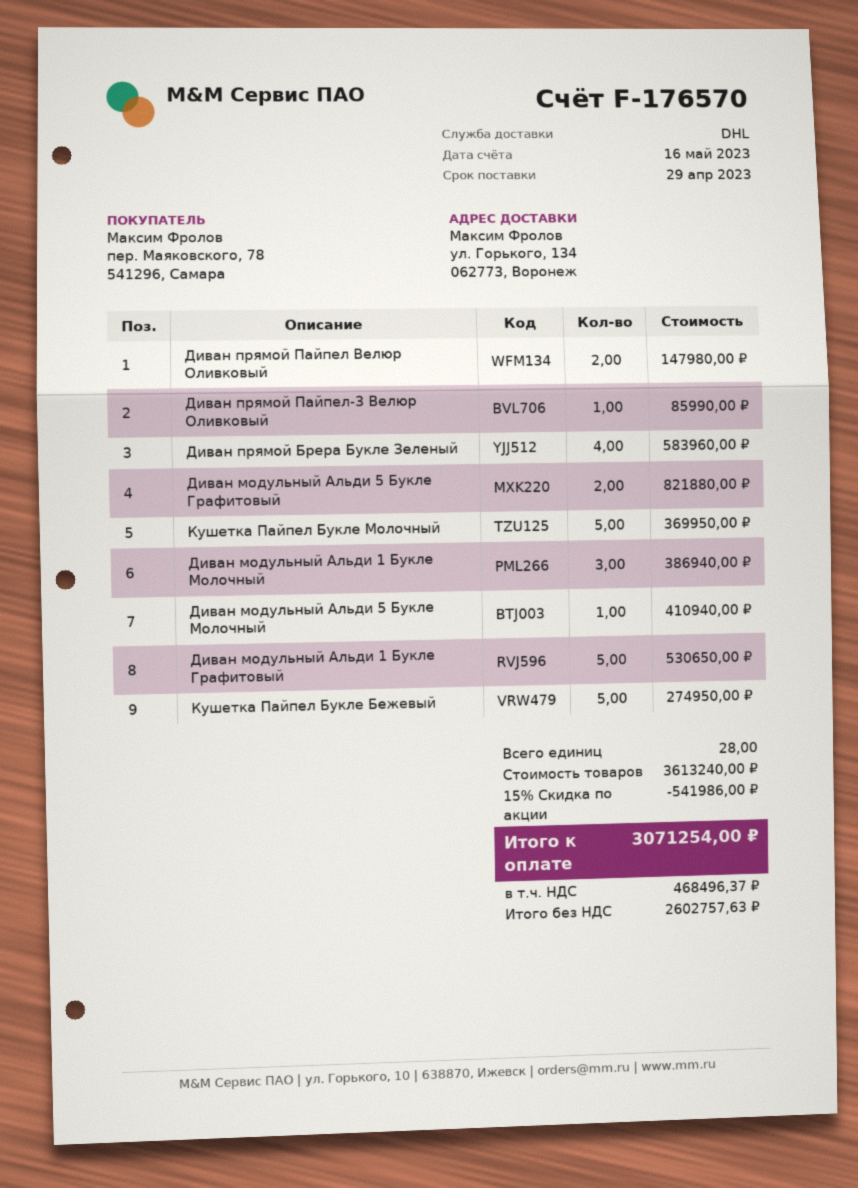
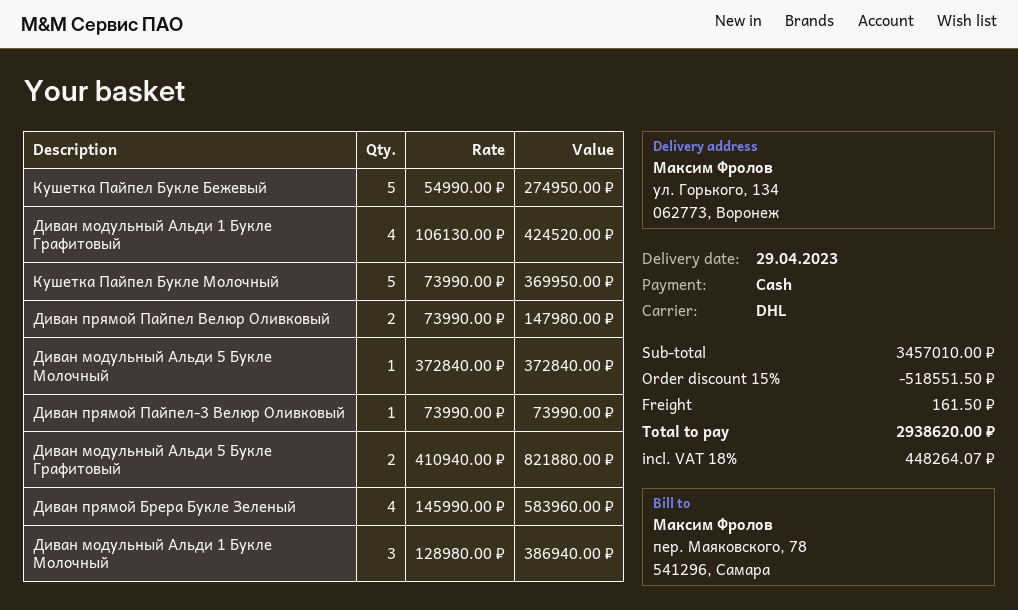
Диван прямой Пайпел-3 Велюр Оливковый: 1 for 85990.00 -> 1 for 73990.00
Диван модульный Альди 5 Букле Молочный: 1 for 410940.00 -> 1 for 372840.00
Диван модульный Альди 1 Букле Графитовый: 5 for 530650.00 -> 4 for 424520.00
subtotal: 3613240.00 -> 3457010.00
discount: 15% = 541986.00 -> 15% = 518551.50
shipping: none -> 161.50
tax: 468496.37 -> 448264.07
total: 3071254.00 -> 2938620.00

